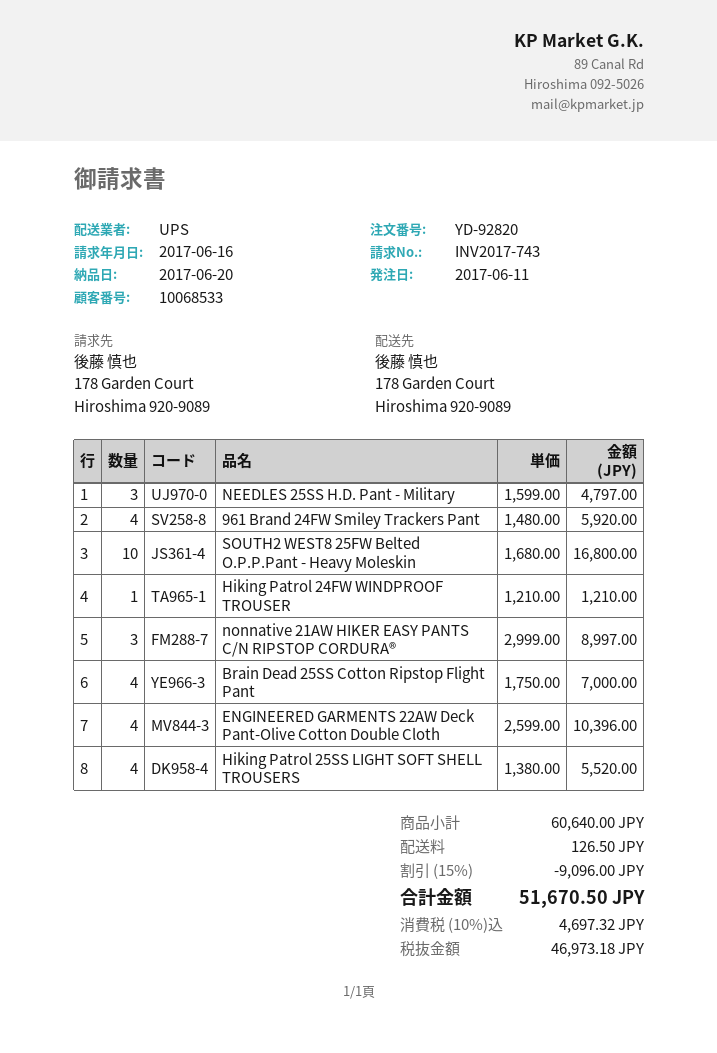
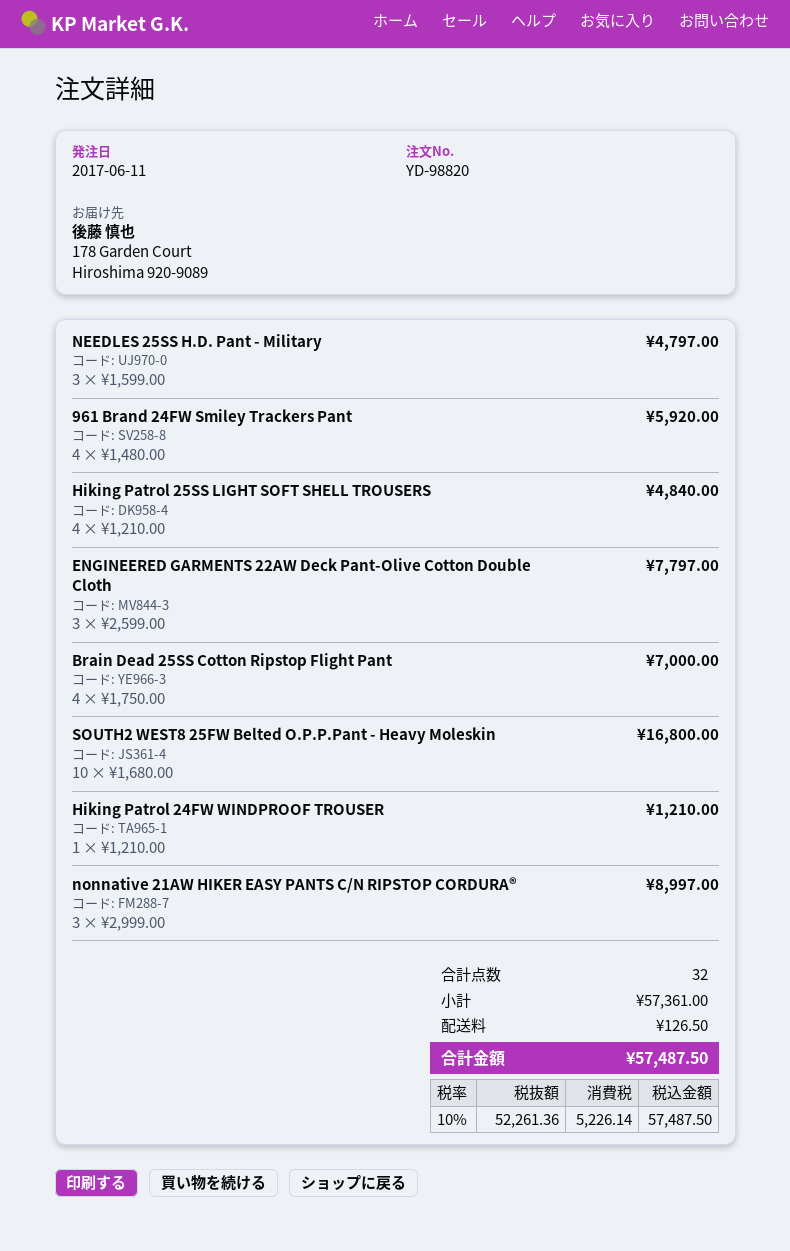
order number: YD-92820 -> YD-98820
ENGINEERED GARMENTS 22AW Deck Pant-Olive Cotton Double Cloth: 4 x 2599.00 = 10396.00 -> 3 x 2599.00 = 7797.00
Hiking Patrol 25SS LIGHT SOFT SHELL TROUSERS: 4 x 1380.00 = 5520.00 -> 4 x 1210.00 = 4840.00
subtotal: 60640.00 -> 57361.00
discount: 15% = 9096.00 -> none
net: 46973.18 -> 52261.36
tax: 10% = 4697.32 -> 10% = 5226.14
total: 51670.50 -> 57487.50

